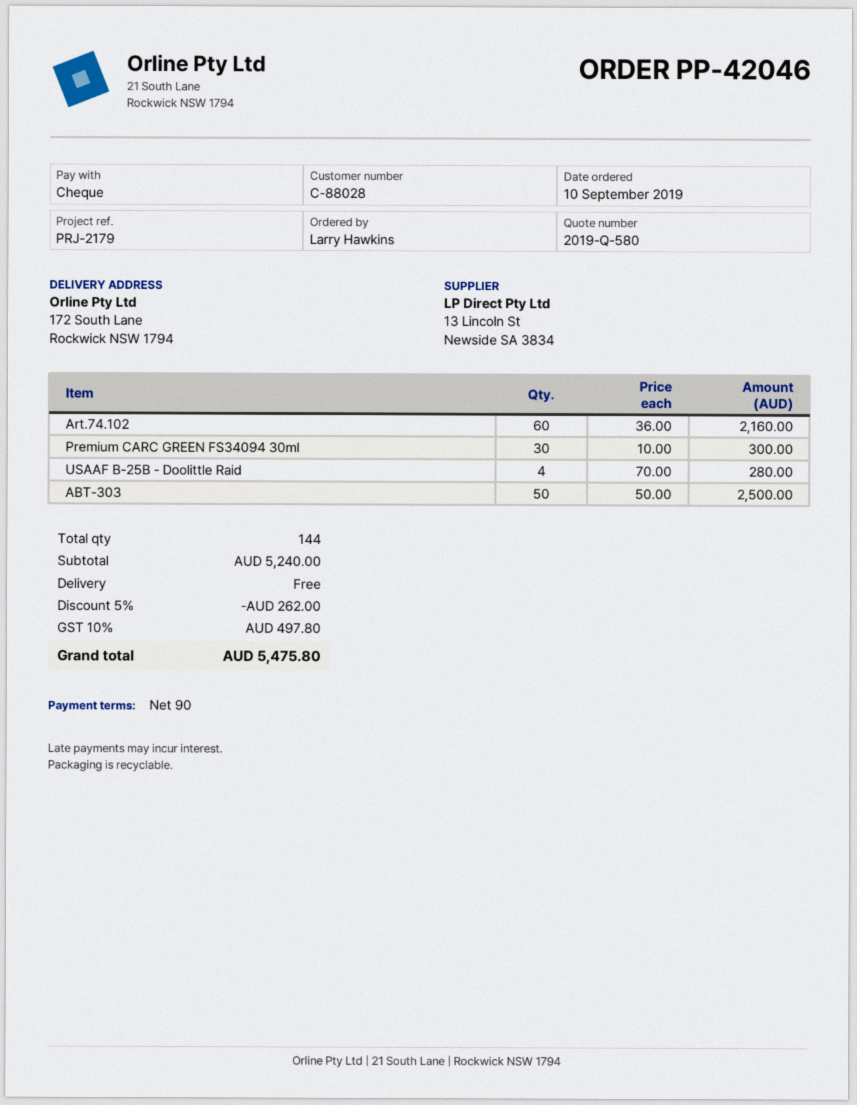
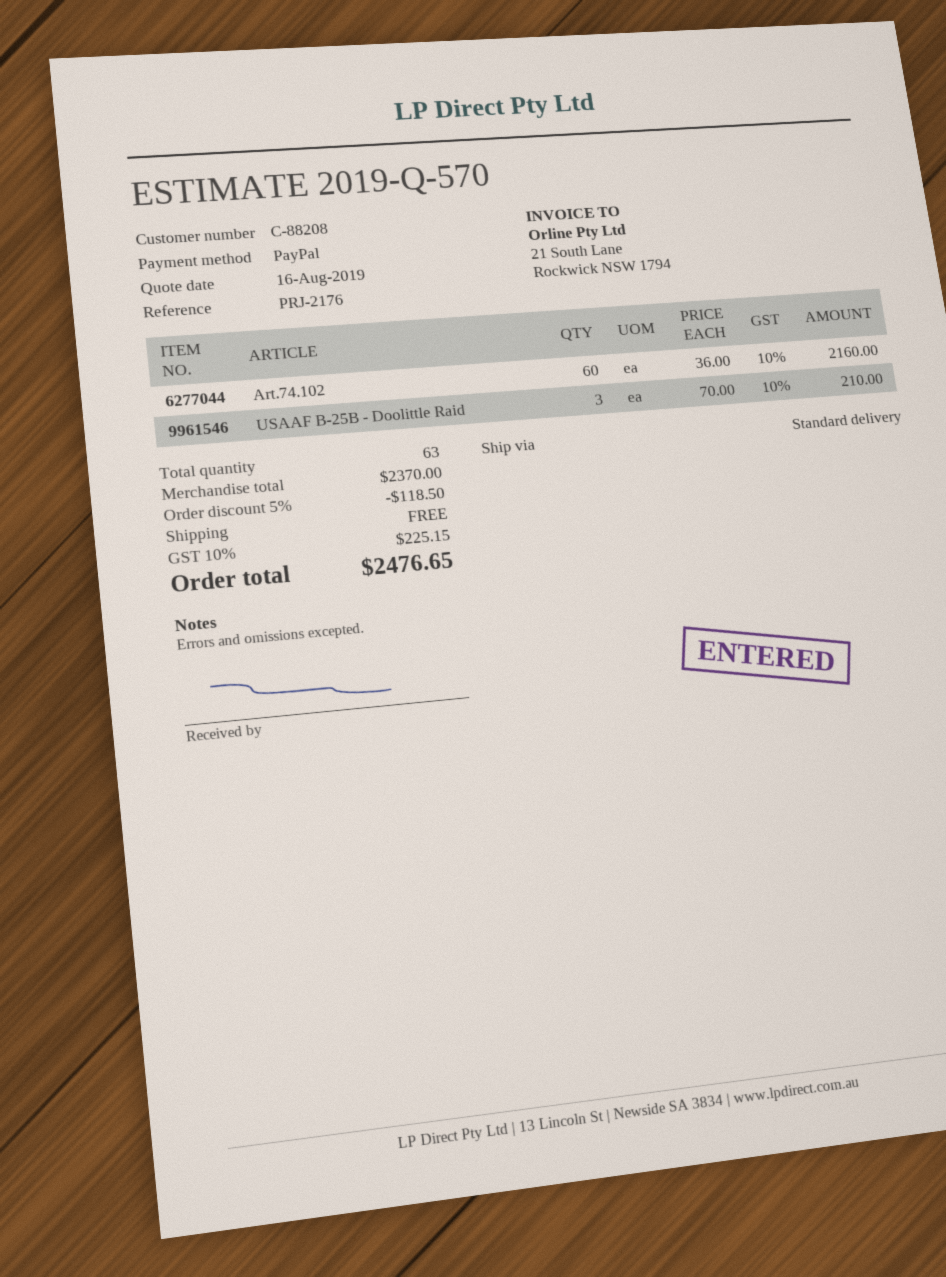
quote number: 2019-Q-580 -> 2019-Q-570
customer number: C-88028 -> C-88208
reference: PRJ-2179 -> PRJ-2176
payment method: cheque -> PayPal
Premium CARC GREEN FS34094 30ml: 30 x 10.00 = 300.00 -> none
USAAF B-25B - Doolittle Raid: 4 x 70.00 = 280.00 -> 3 x 70.00 = 210.00
ABT-303: 50 x 50.00 = 2500.00 -> none
total quantity: 144 -> 63
subtotal: 5240.00 -> 2370.00
discount: 5% = 262.00 -> 5% = 118.50
tax: 10% = 497.80 -> 10% = 225.15
total: 5475.80 -> 2476.65

